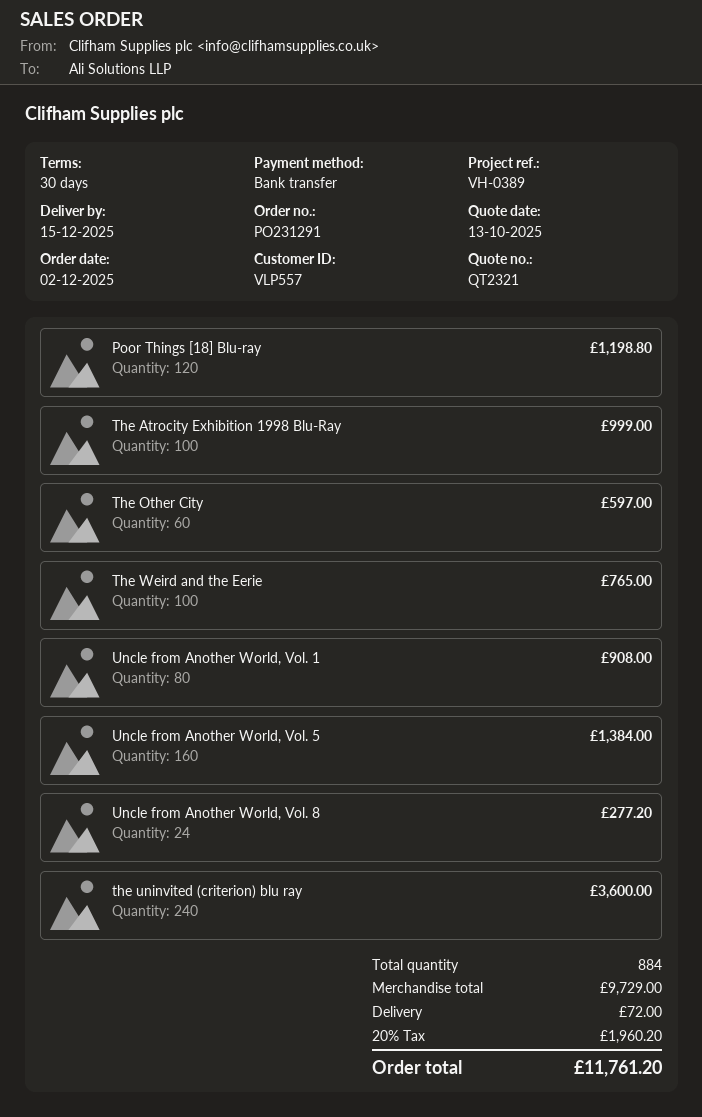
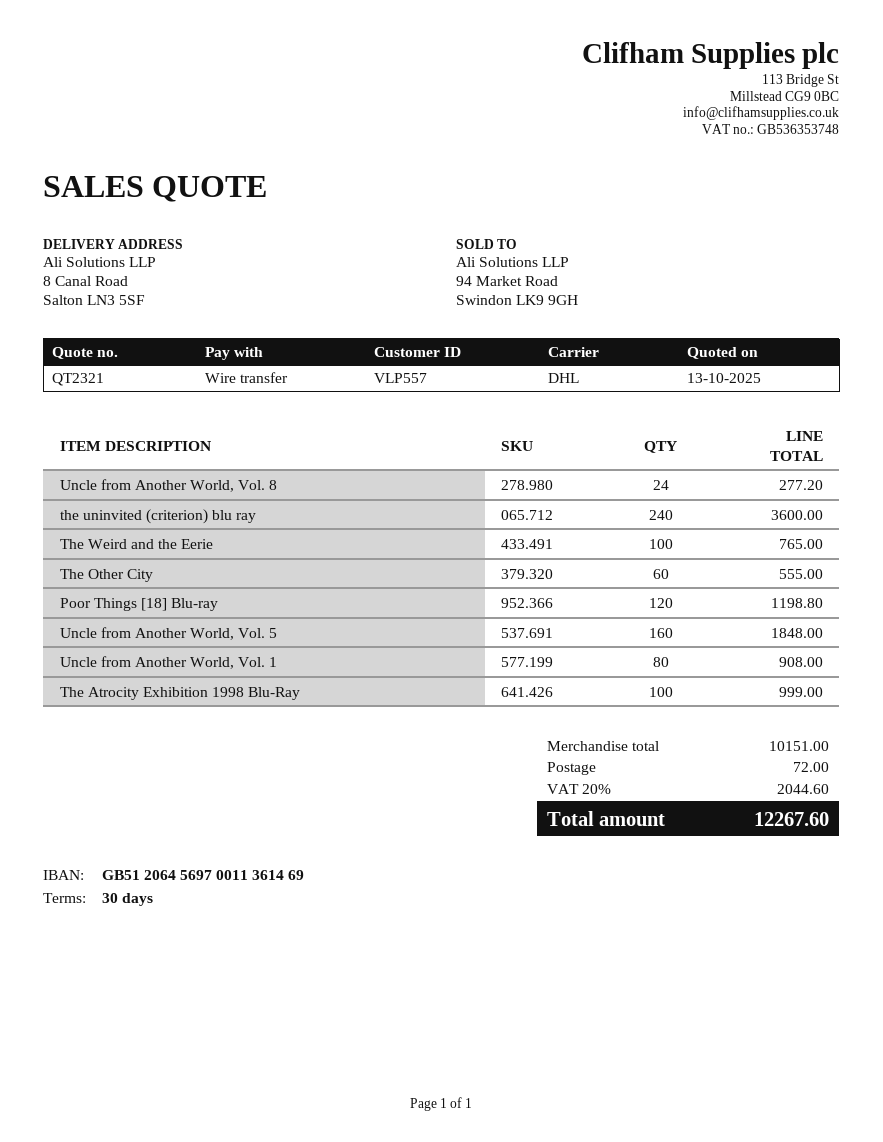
The Other City: 60 for 597.00 -> 60 for 555.00
Uncle from Another World, Vol. 5: 160 for 1384.00 -> 160 for 1848.00
subtotal: 9729.00 -> 10151.00
tax: 20% = 1960.20 -> 20% = 2044.60
total: 11761.20 -> 12267.60

